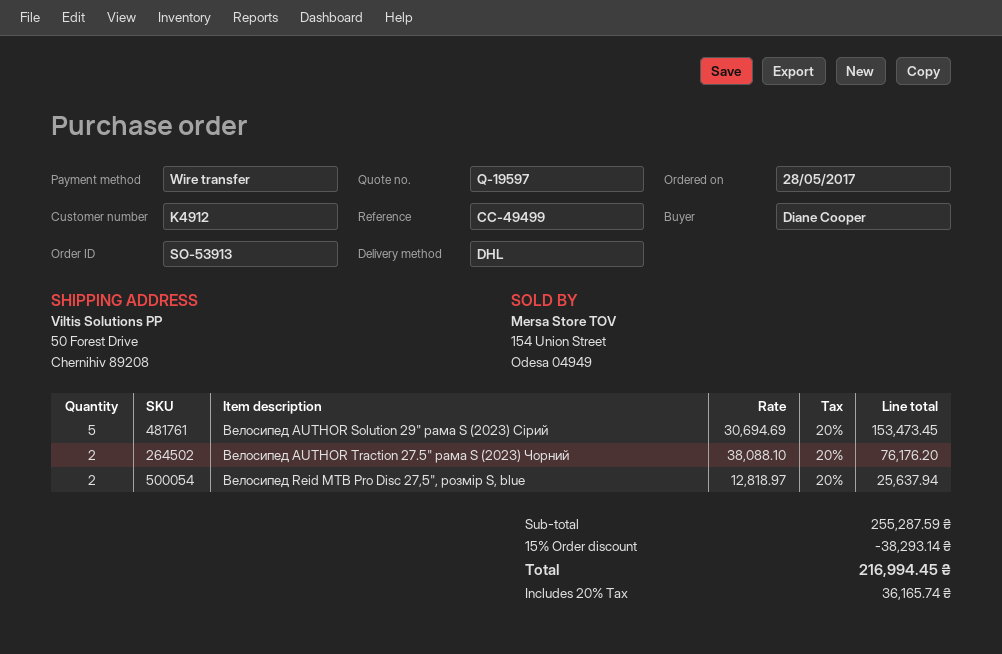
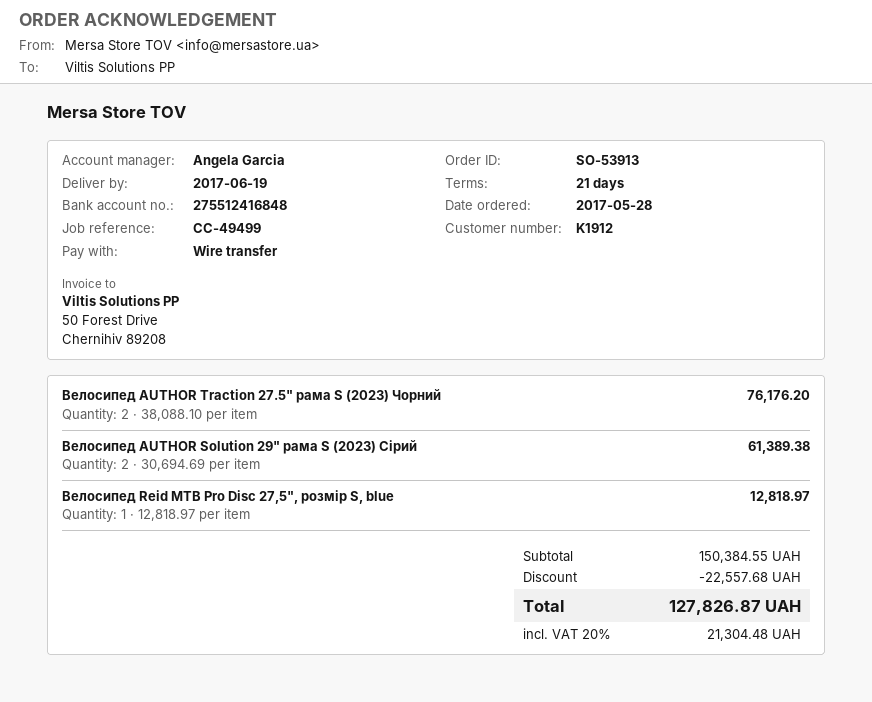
customer number: K4912 -> K1912
Велосипед AUTHOR Solution 29" рама S (2023) Сірий: 5 x 30694.69 = 153473.45 -> 2 x 30694.69 = 61389.38
Велосипед Reid MTB Pro Disc 27,5", розмір S, blue: 2 x 12818.97 = 25637.94 -> 1 x 12818.97 = 12818.97
subtotal: 255287.59 -> 150384.55
discount: 38293.14 -> 22557.68
tax: 20% = 36165.74 -> 20% = 21304.48
total: 216994.45 -> 127826.87

